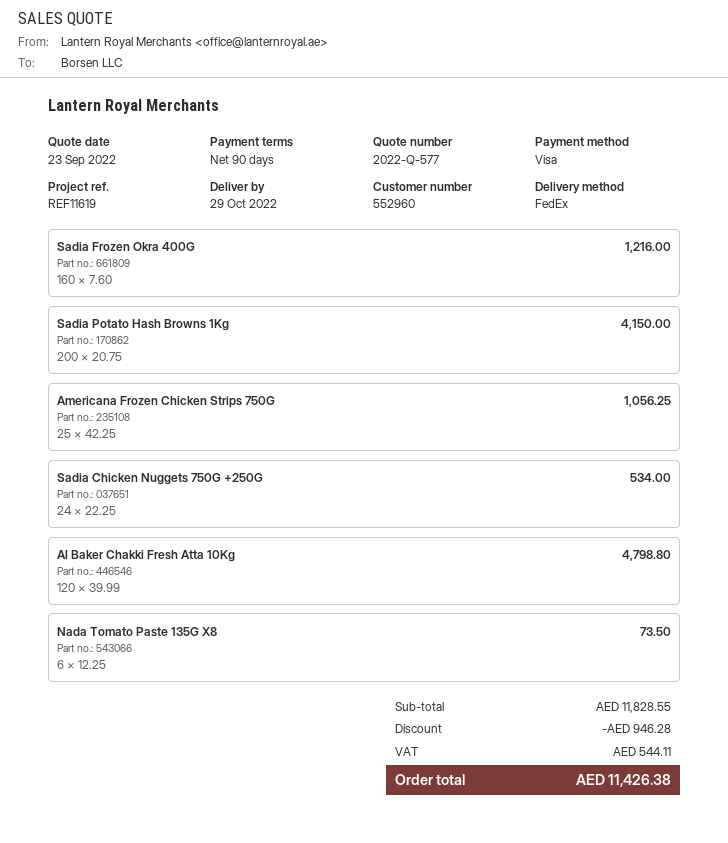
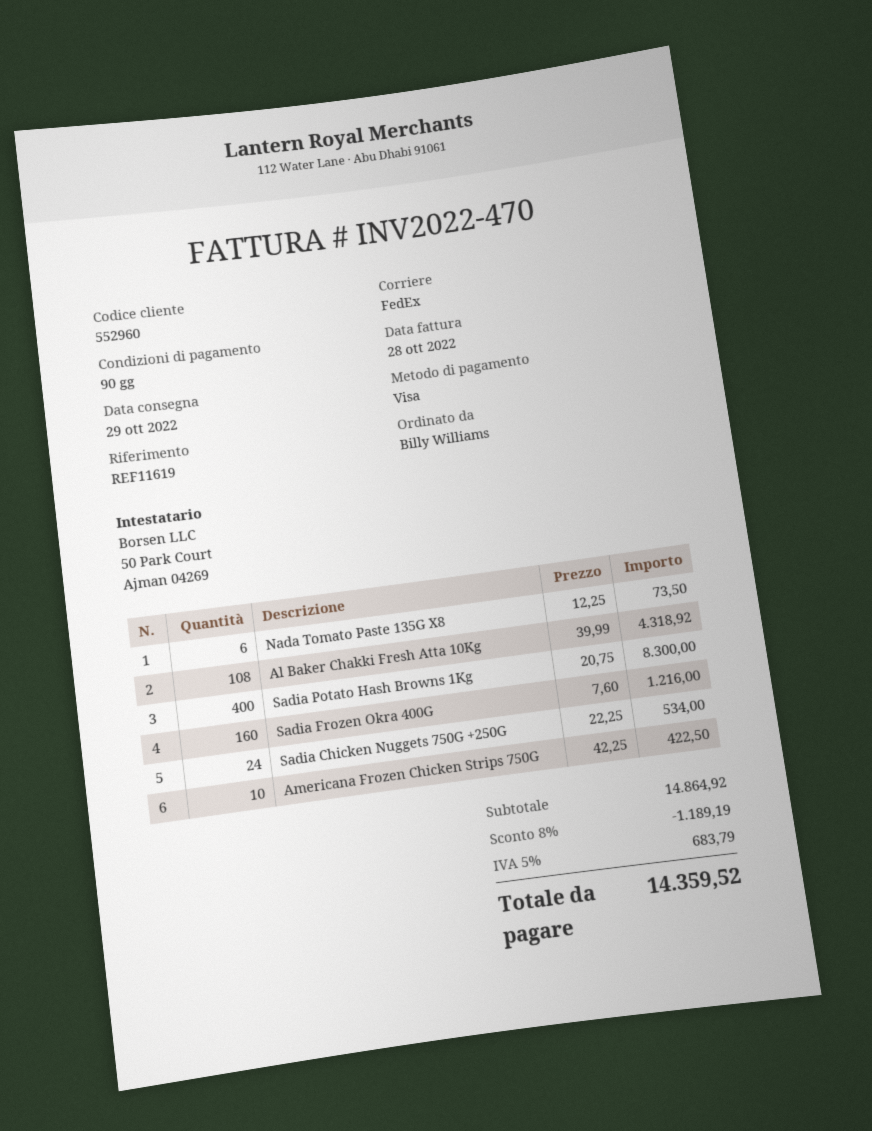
Sadia Potato Hash Browns 1Kg: 200 x 20.75 = 4150.00 -> 400 x 20.75 = 8300.00
Americana Frozen Chicken Strips 750G: 25 x 42.25 = 1056.25 -> 10 x 42.25 = 422.50
Al Baker Chakki Fresh Atta 10Kg: 120 x 39.99 = 4798.80 -> 108 x 39.99 = 4318.92
subtotal: 11828.55 -> 14864.92
discount: 946.28 -> 1189.19
tax: 544.11 -> 683.79
total: 11426.38 -> 14359.52

